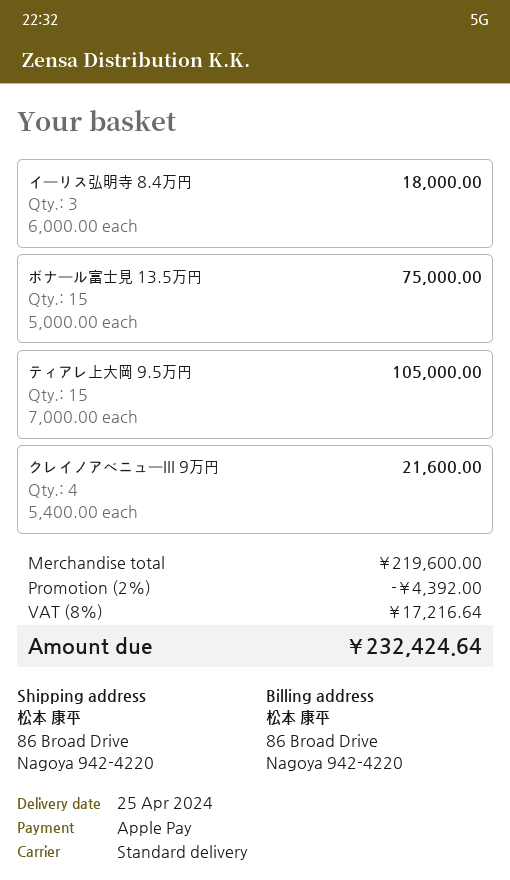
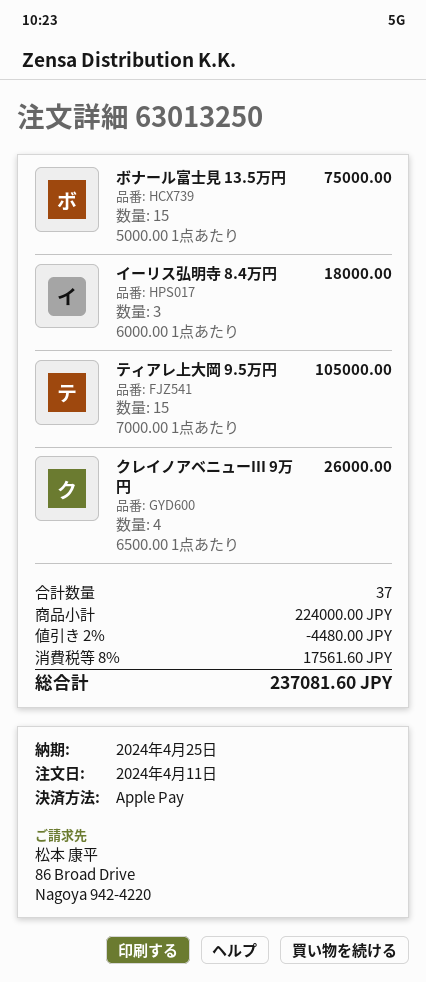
クレイノアベニューIII 9万円: 4 x 5400.00 = 21600.00 -> 4 x 6500.00 = 26000.00
subtotal: 219600.00 -> 224000.00
discount: 2% = 4392.00 -> 2% = 4480.00
tax: 8% = 17216.64 -> 8% = 17561.60
total: 232424.64 -> 237081.60

